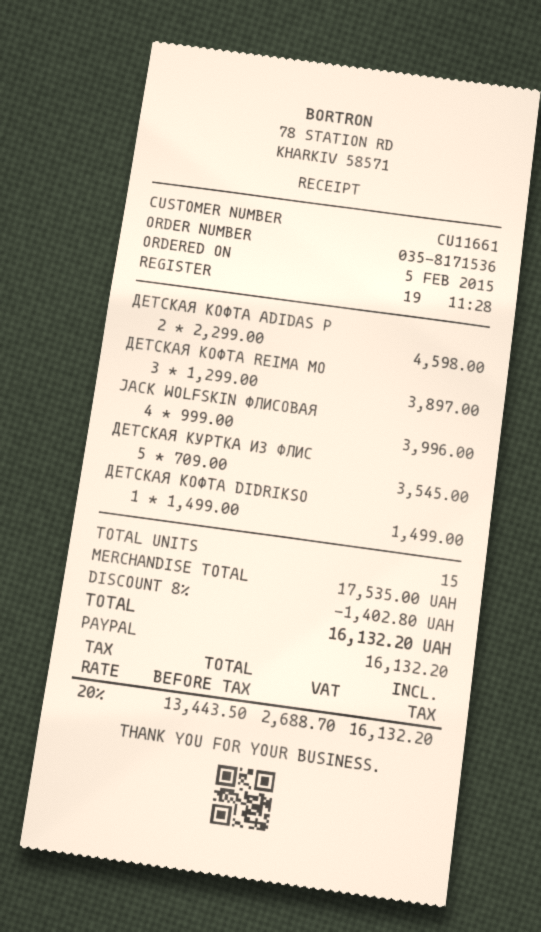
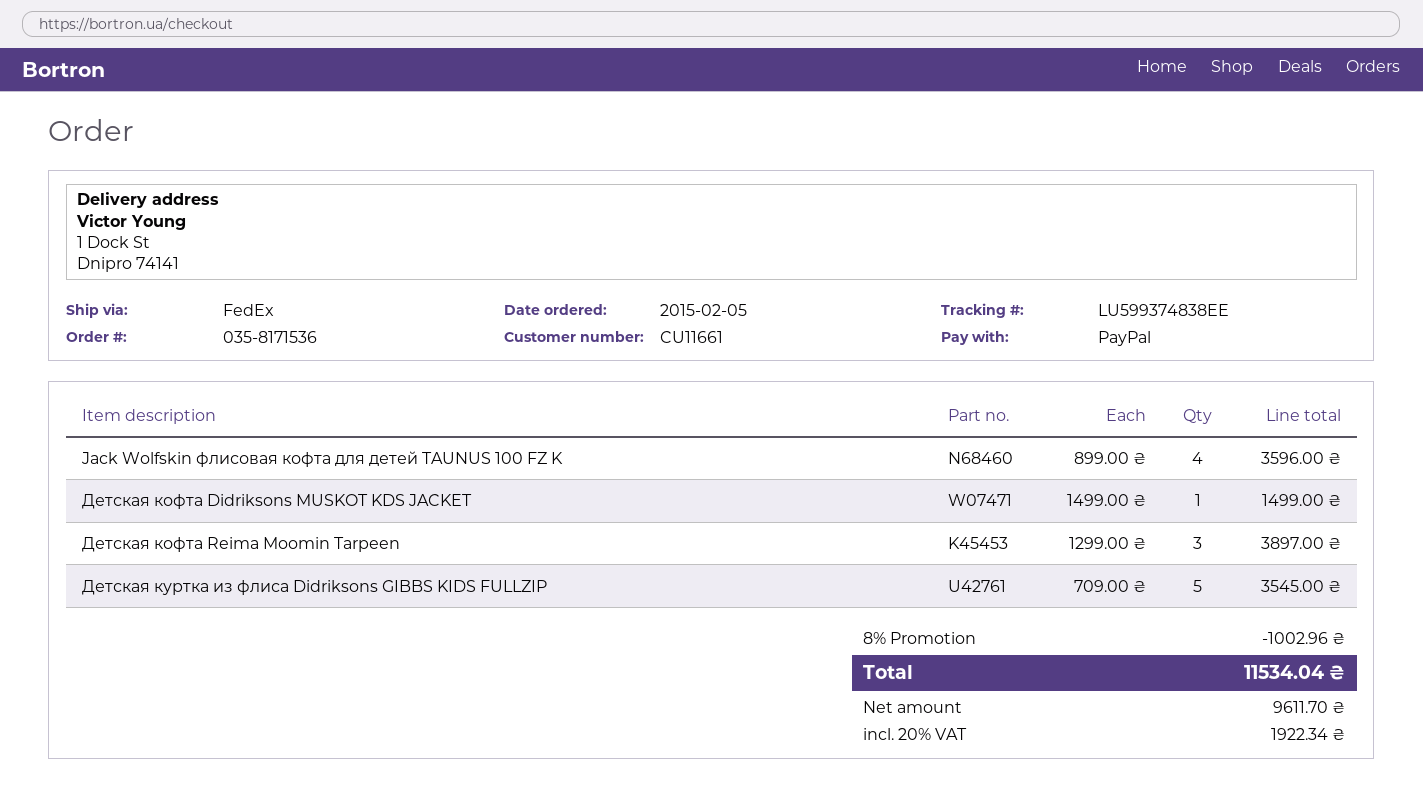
ДЕТСКАЯ КОФТА ADIDAS P: 2 x 2299.00 = 4598.00 -> none
JACK WOLFSKIN ФЛИСОВАЯ: 4 x 999.00 = 3996.00 -> 4 x 899.00 = 3596.00
discount: 8% = 1402.80 -> 8% = 1002.96
net: 13443.50 -> 9611.70
tax: 20% = 2688.70 -> 20% = 1922.34
total: 16132.20 -> 11534.04

